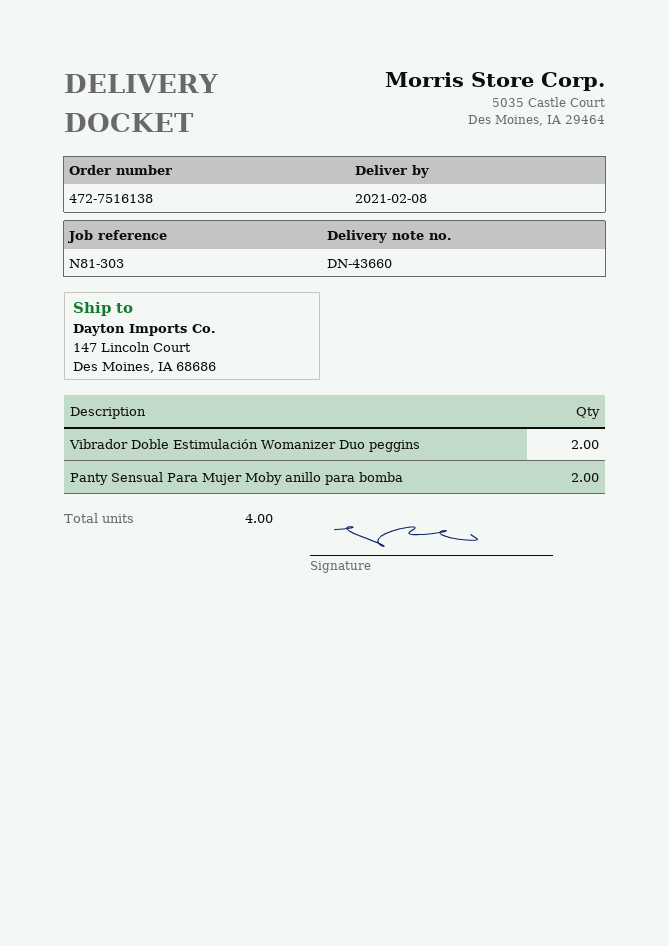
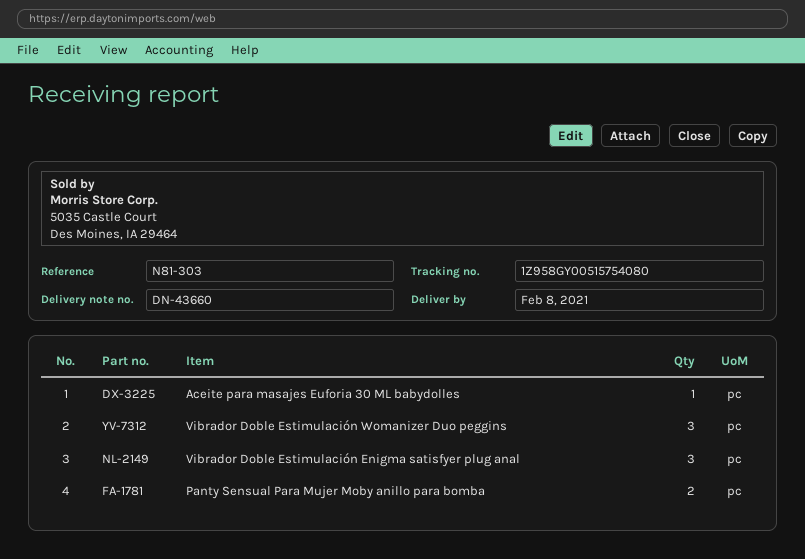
Vibrador Doble Estimulación Womanizer Duo peggins: 2 -> 3
Aceite para masajes Euforia 30 ML babydolles: none -> 1
Vibrador Doble Estimulación Enigma satisfyer plug anal: none -> 3

